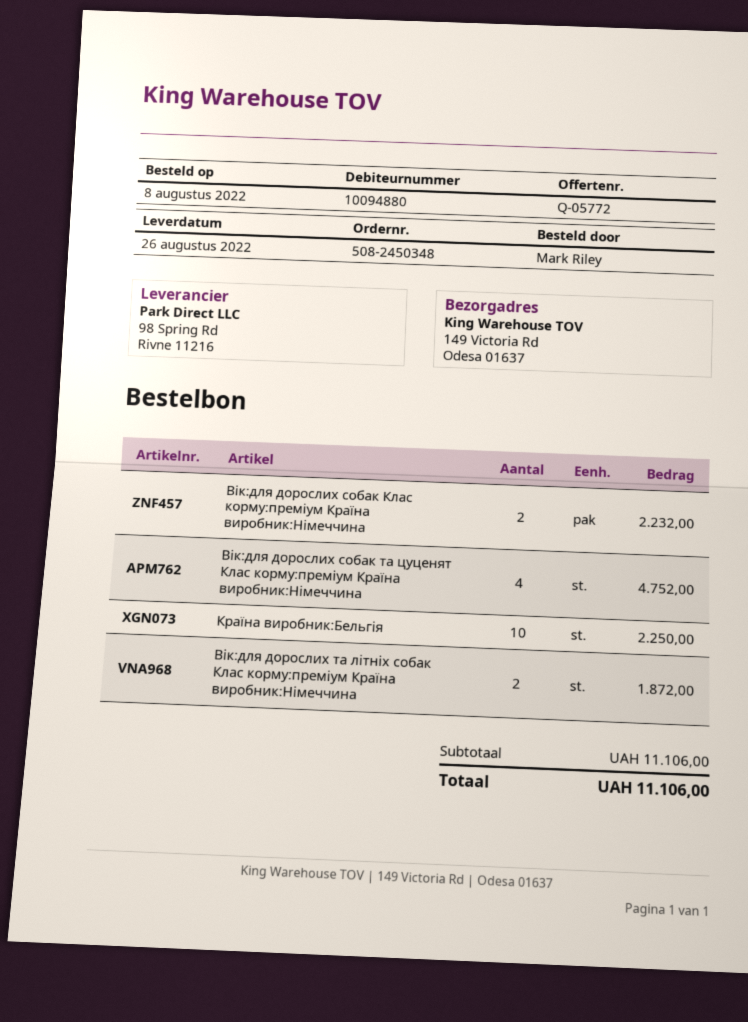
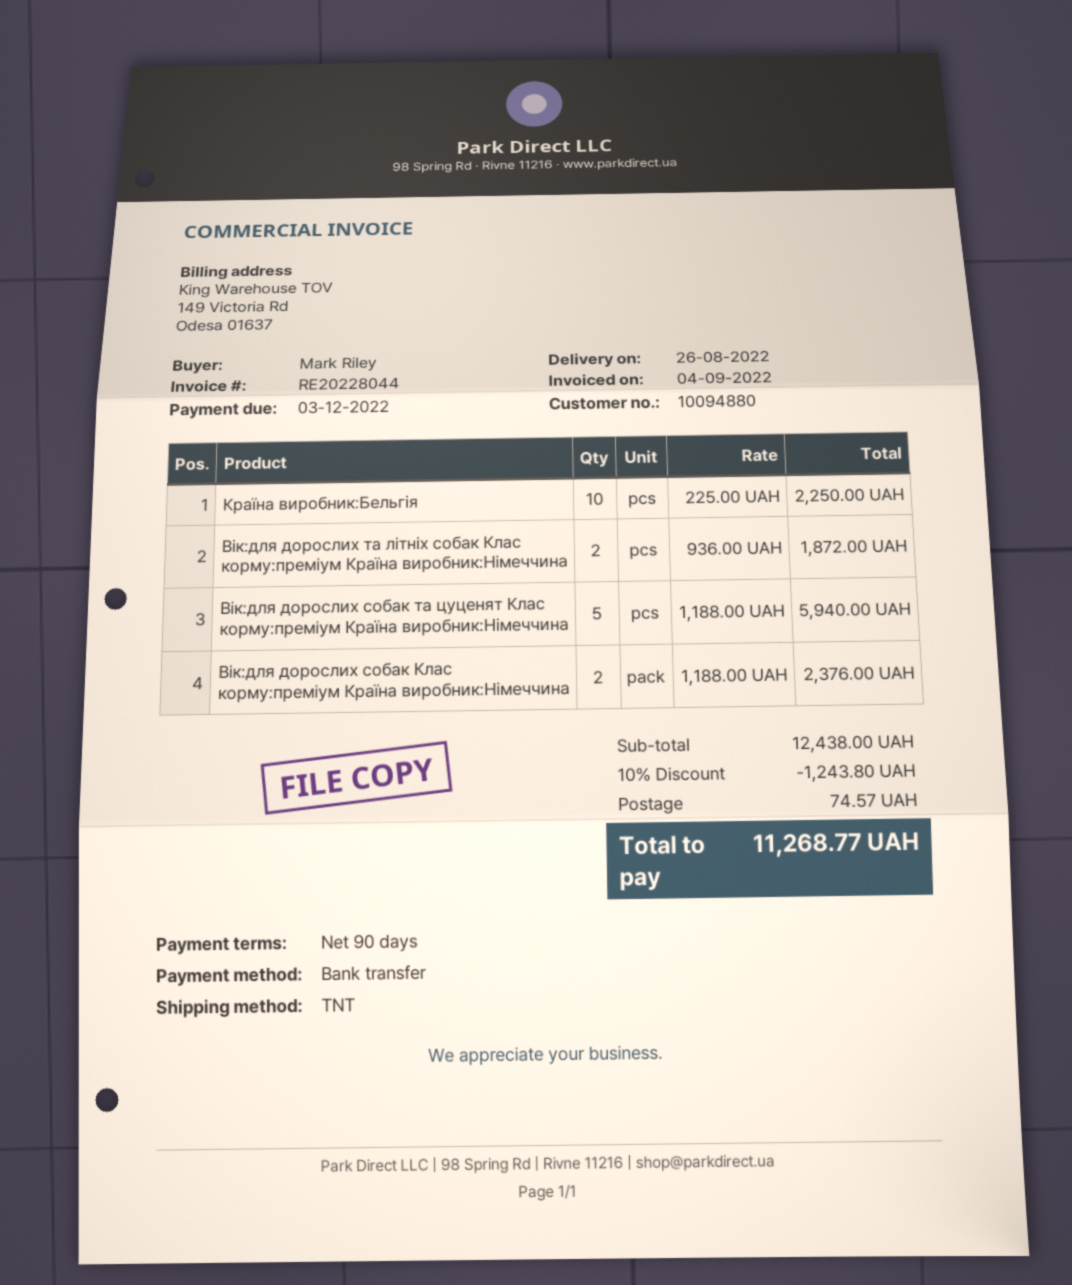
Вік:для дорослих собак Клас корму:преміум Країна виробник:Німеччина: 2 for 2232.00 -> 2 for 2376.00
Вік:для дорослих собак та цуценят Клас корму:преміум Країна виробник:Німеччина: 4 for 4752.00 -> 5 for 5940.00
subtotal: 11106.00 -> 12438.00
discount: none -> 10% = 1243.80
shipping: none -> 74.57
total: 11106.00 -> 11268.77

